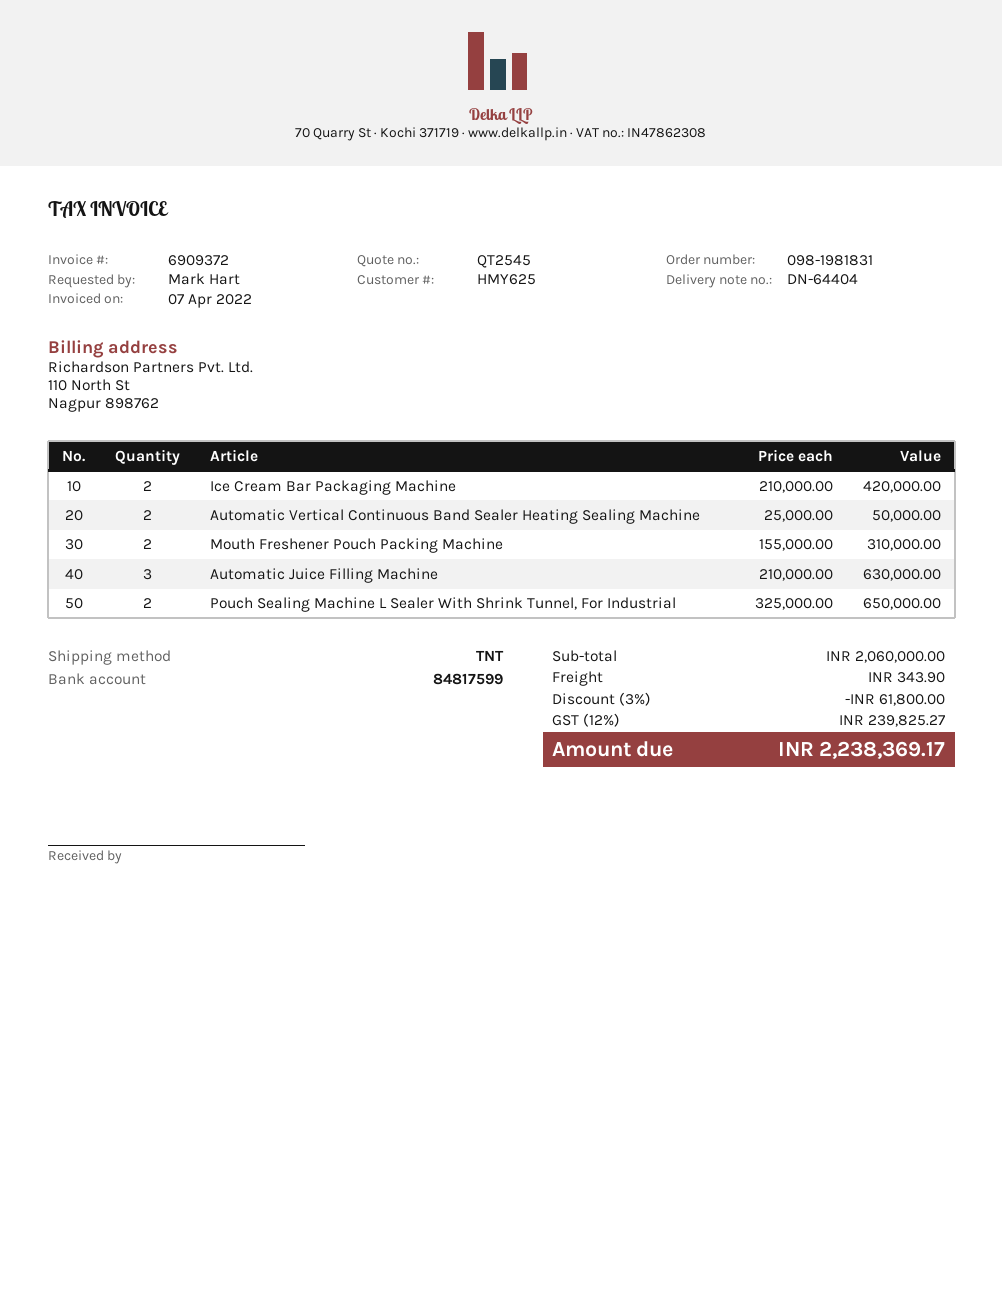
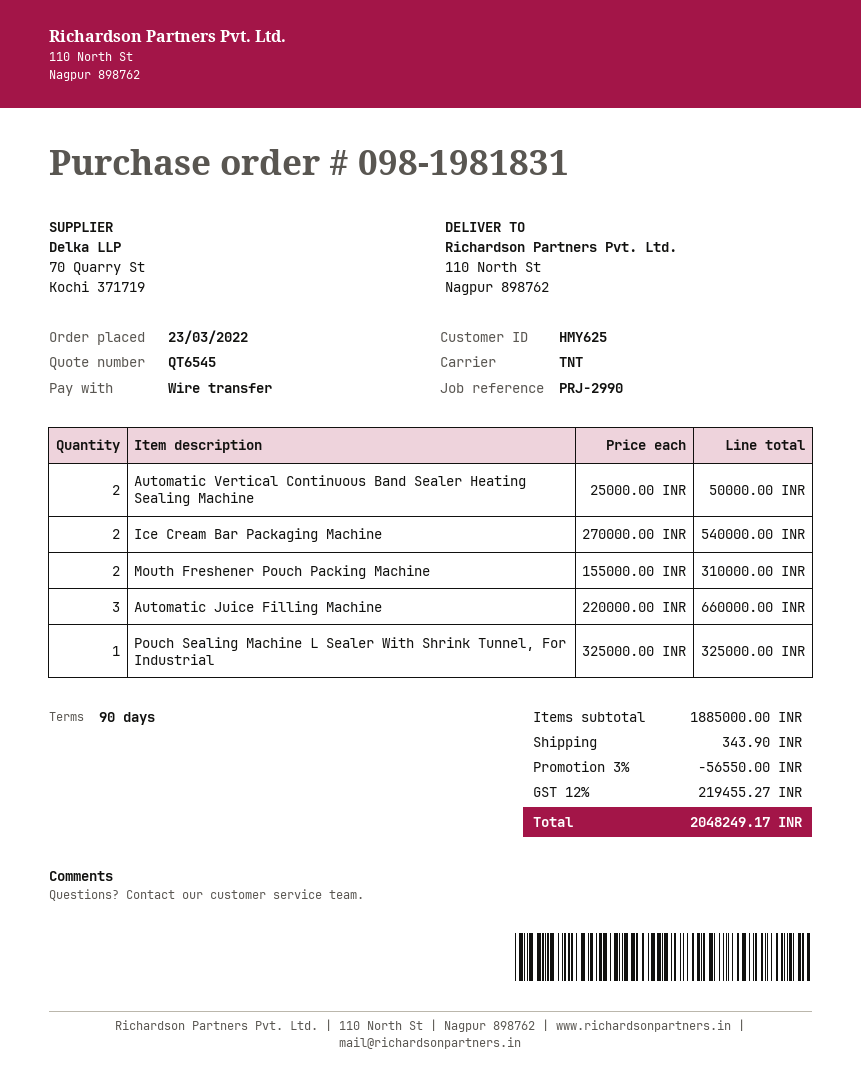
quote number: QT2545 -> QT6545
Ice Cream Bar Packaging Machine: 2 x 210000.00 = 420000.00 -> 2 x 270000.00 = 540000.00
Automatic Juice Filling Machine: 3 x 210000.00 = 630000.00 -> 3 x 220000.00 = 660000.00
Pouch Sealing Machine L Sealer With Shrink Tunnel, For Industrial: 2 x 325000.00 = 650000.00 -> 1 x 325000.00 = 325000.00
subtotal: 2060000.00 -> 1885000.00
discount: 3% = 61800.00 -> 3% = 56550.00
tax: 12% = 239825.27 -> 12% = 219455.27
total: 2238369.17 -> 2048249.17

